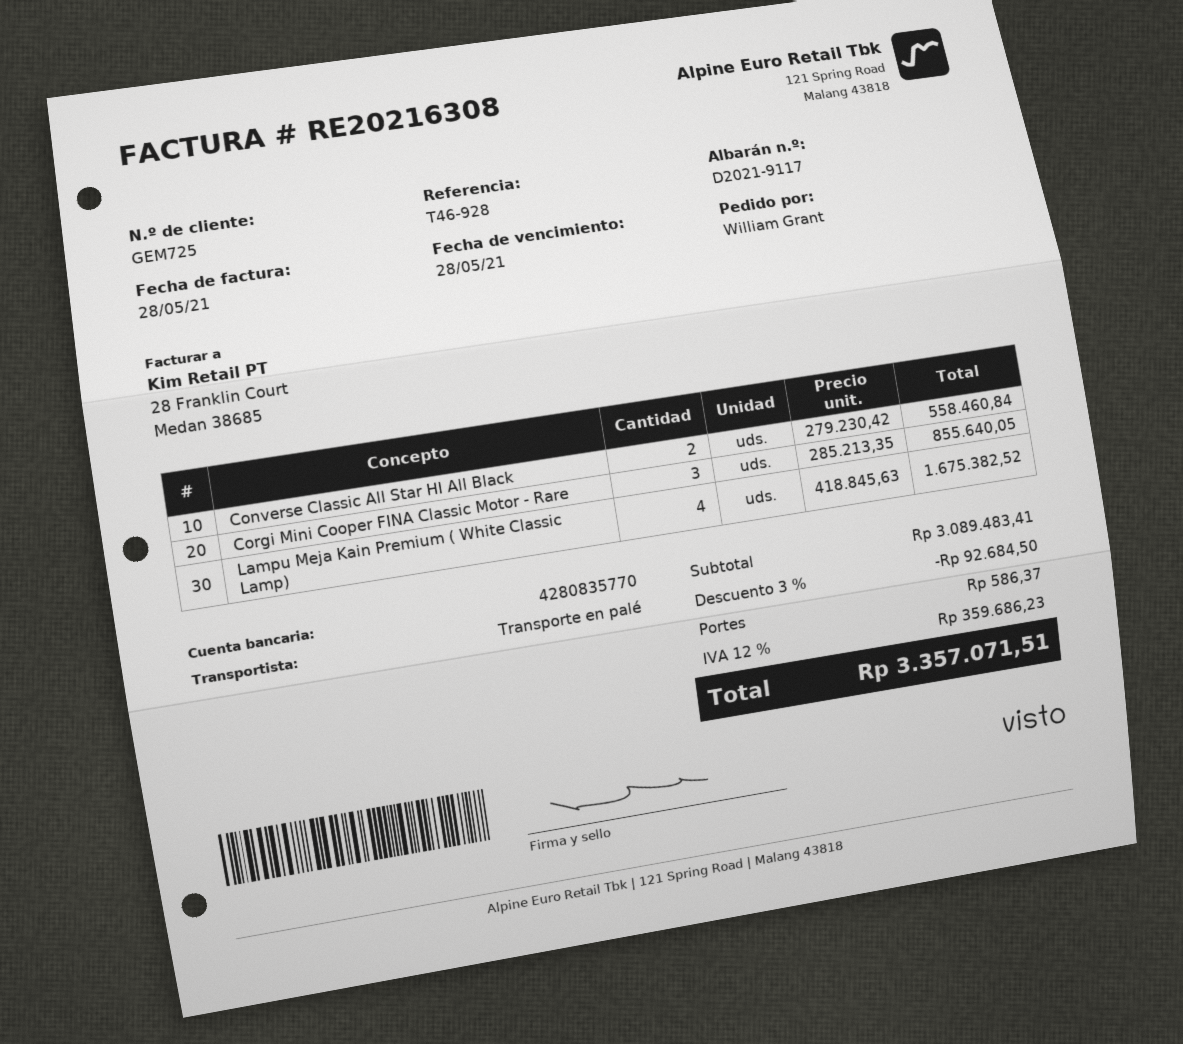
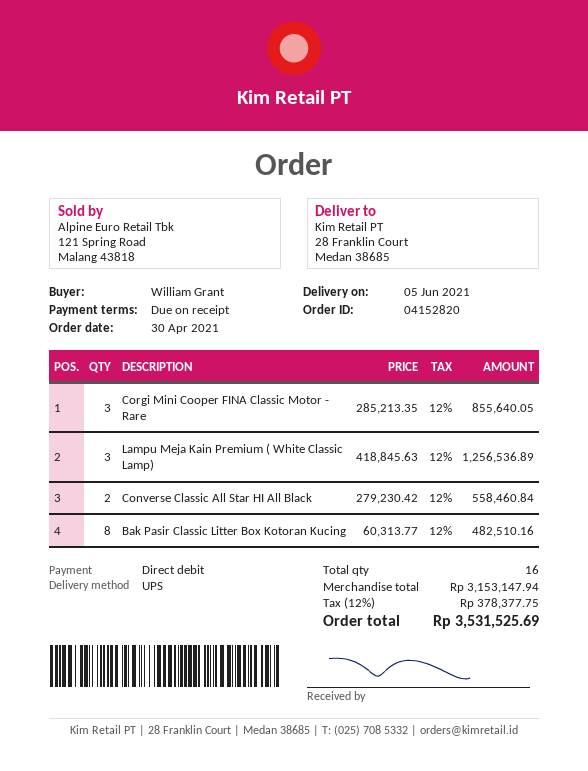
shipping method: pallet freight -> UPS
Lampu Meja Kain Premium ( White Classic Lamp): 4 x 418845.63 = 1675382.52 -> 3 x 418845.63 = 1256536.89
Bak Pasir Classic Litter Box Kotoran Kucing: none -> 8 x 60313.77 = 482510.16
subtotal: 3089483.41 -> 3153147.94
discount: 3% = 92684.50 -> none
shipping: 586.37 -> none
tax: 12% = 359686.23 -> 12% = 378377.75
total: 3357071.51 -> 3531525.69

